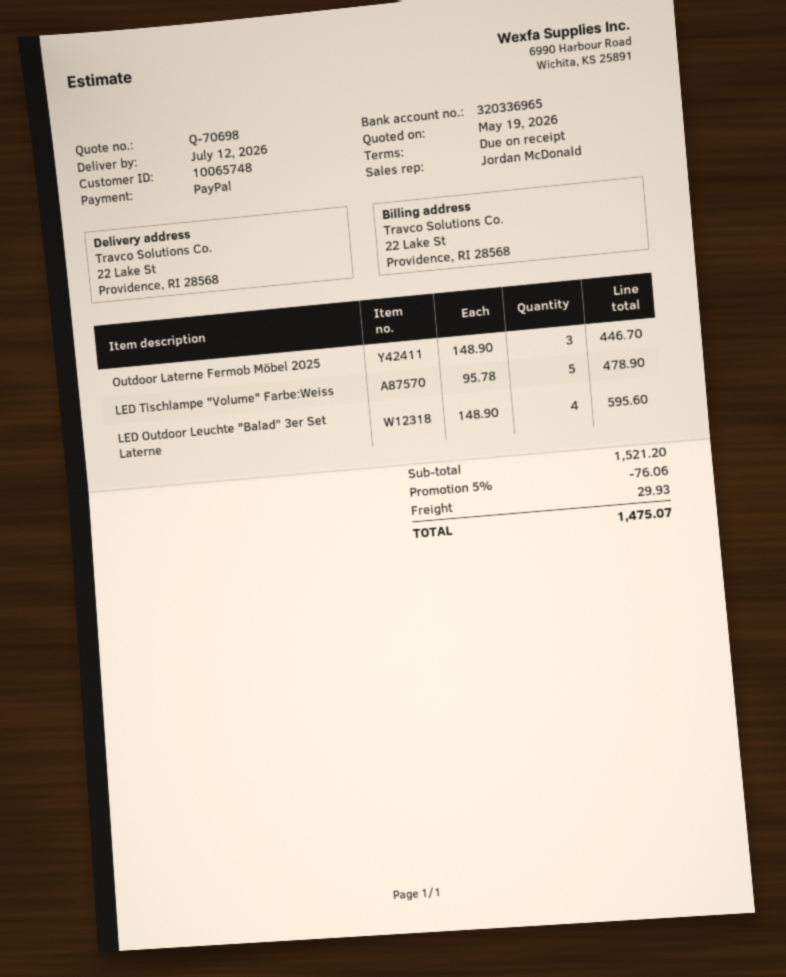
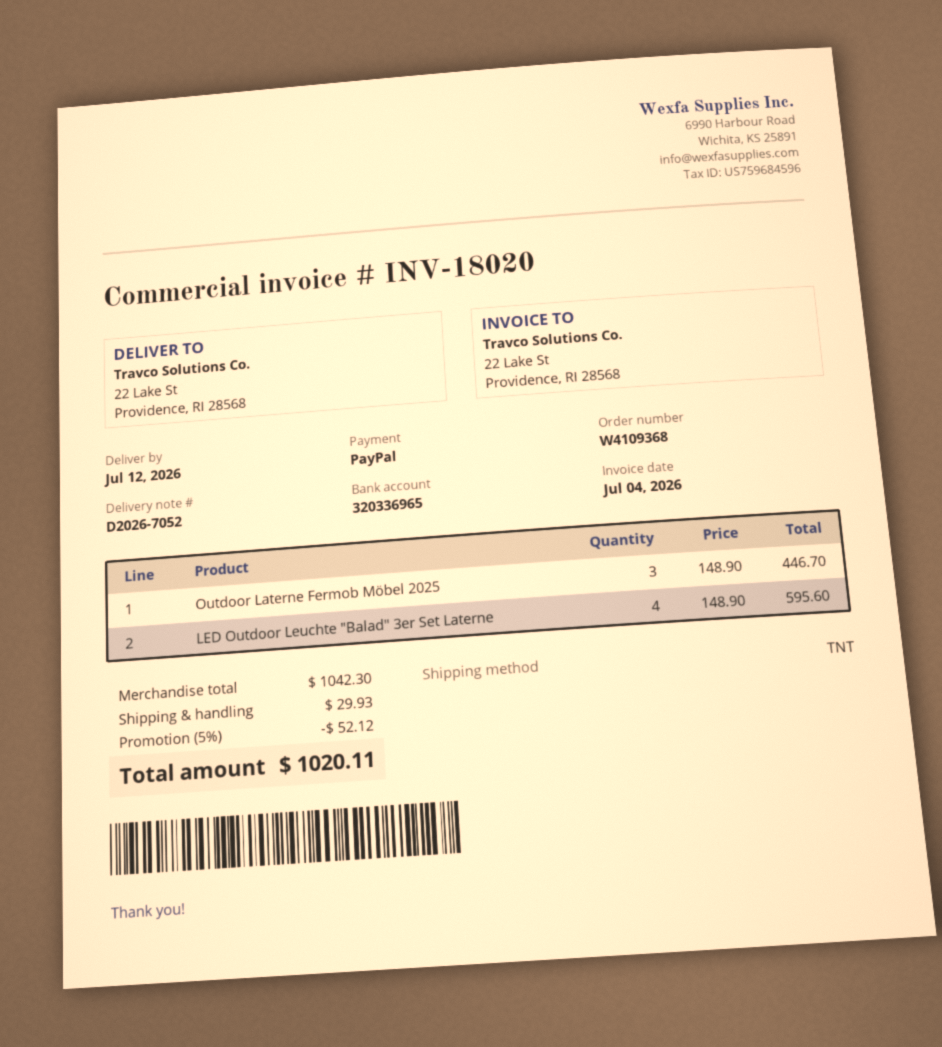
LED Tischlampe "Volume" Farbe:Weiss: 5 x 95.78 = 478.90 -> none
subtotal: 1521.20 -> 1042.30
discount: 5% = 76.06 -> 5% = 52.12
total: 1475.07 -> 1020.11

